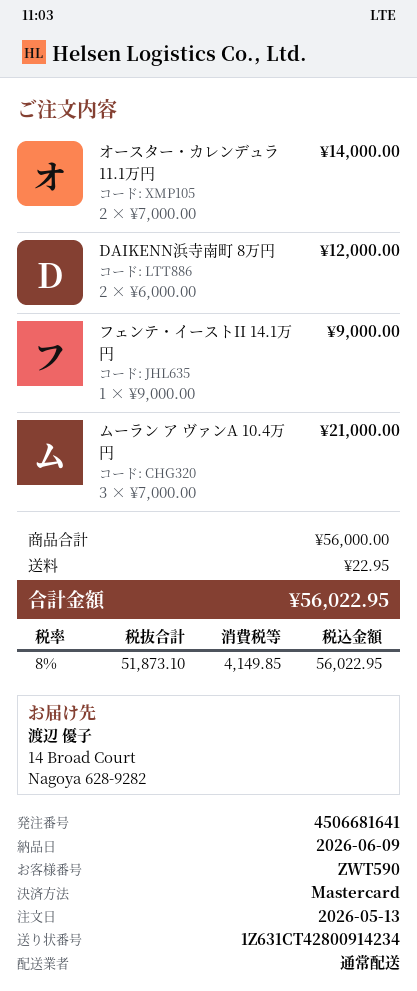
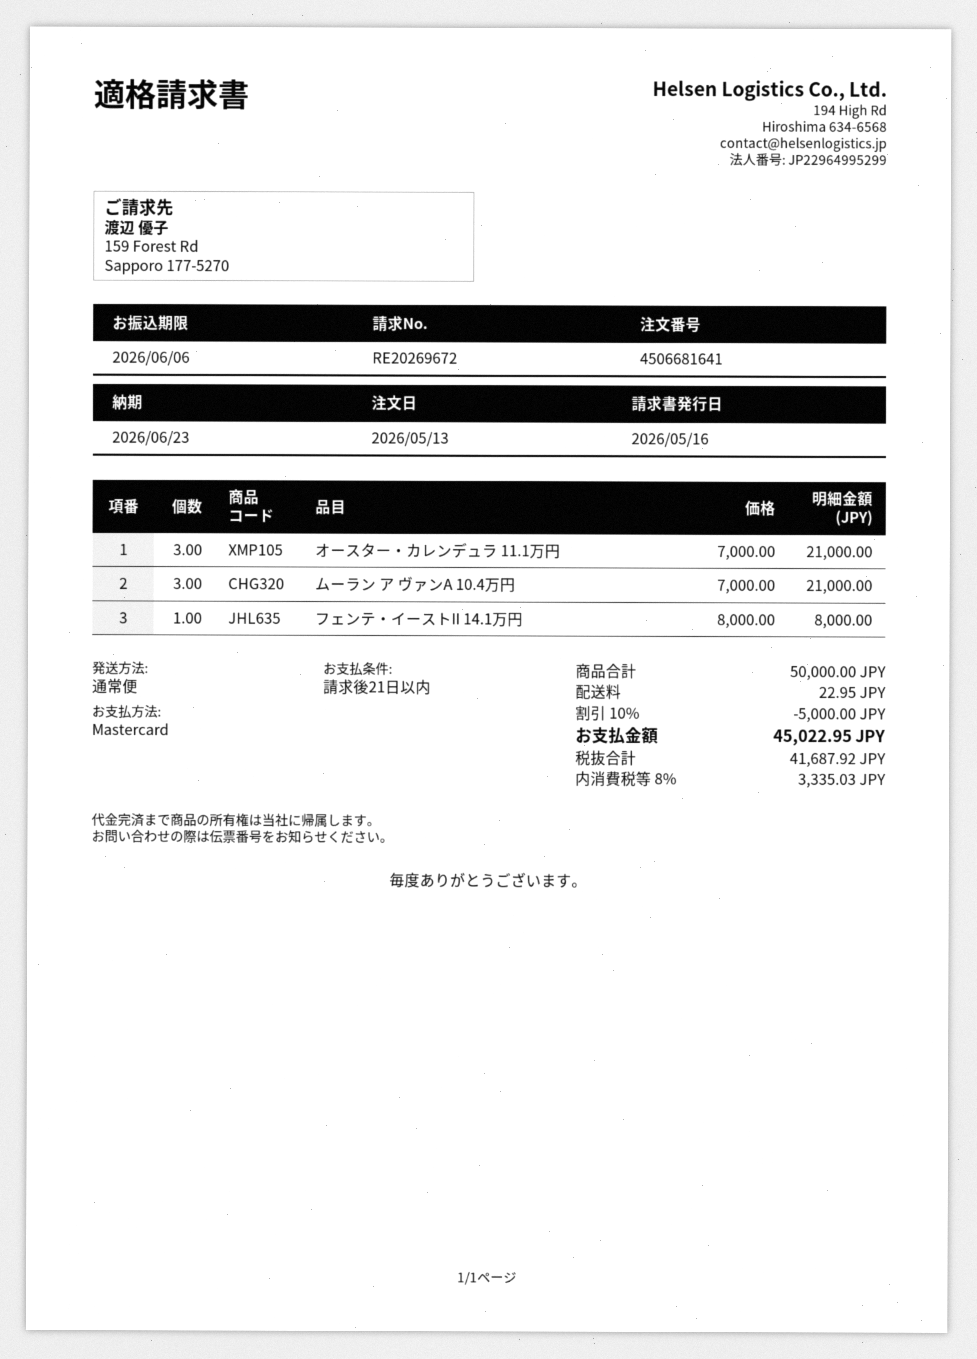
delivery date: 2026-06-09 -> 2026-06-23
オースター・カレンデュラ 11.1万円: 2 x 7000.00 = 14000.00 -> 3 x 7000.00 = 21000.00
DAIKENN浜寺南町 8万円: 2 x 6000.00 = 12000.00 -> none
フェンテ・イーストII 14.1万円: 1 x 9000.00 = 9000.00 -> 1 x 8000.00 = 8000.00
subtotal: 56000.00 -> 50000.00
discount: none -> 10% = 5000.00
net: 51873.10 -> 41687.92
tax: 8% = 4149.85 -> 8% = 3335.03
total: 56022.95 -> 45022.95

